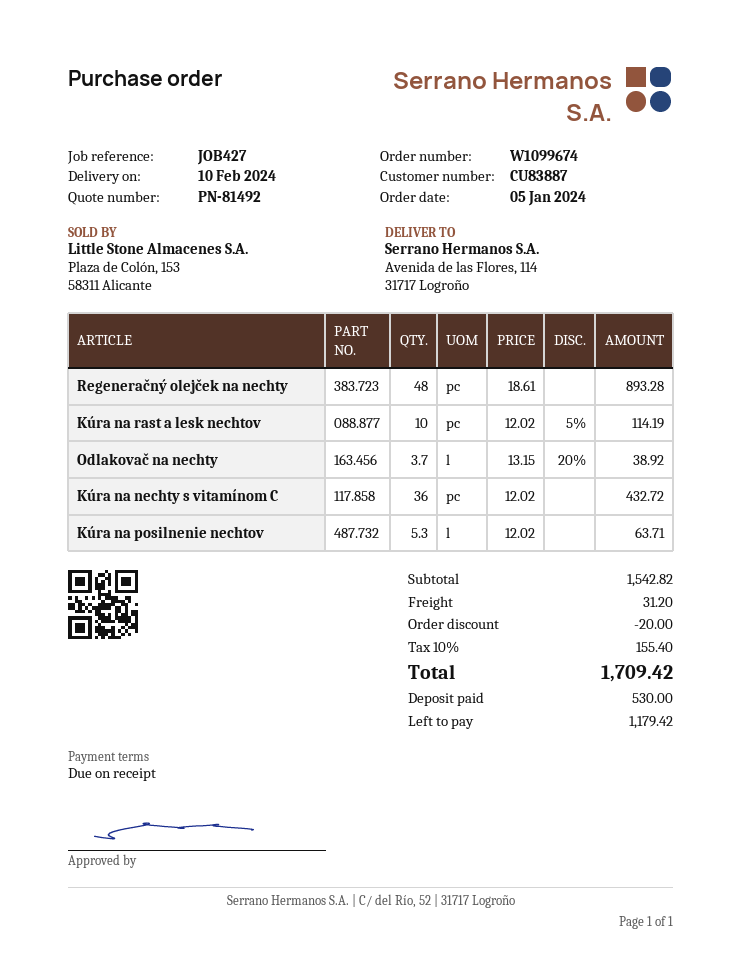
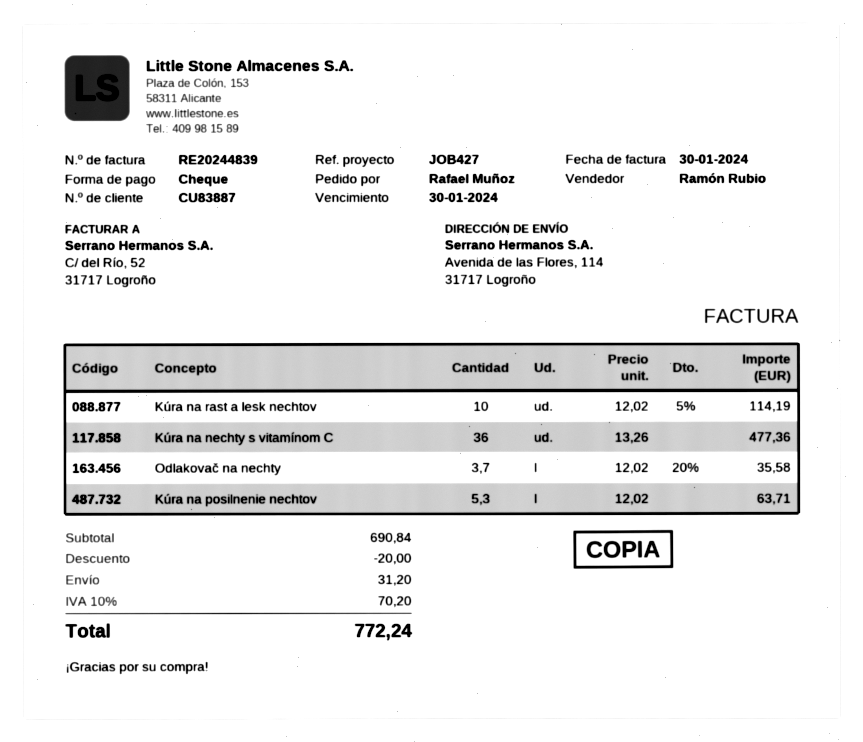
Regeneračný olejček na nechty: 48 x 18.61 = 893.28 -> none
Odlakovač na nechty: 3.7 x 13.15 - 20% = 38.92 -> 3.7 x 12.02 - 20% = 35.58
Kúra na nechty s vitamínom C: 36 x 12.02 = 432.72 -> 36 x 13.26 = 477.36
subtotal: 1542.82 -> 690.84
tax: 10% = 155.40 -> 10% = 70.20
total: 1709.42 -> 772.24

